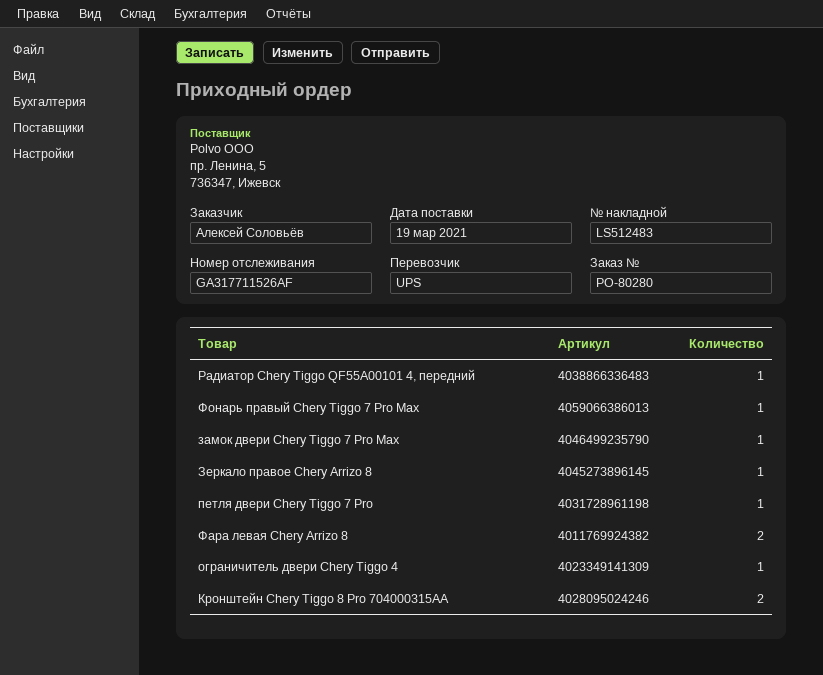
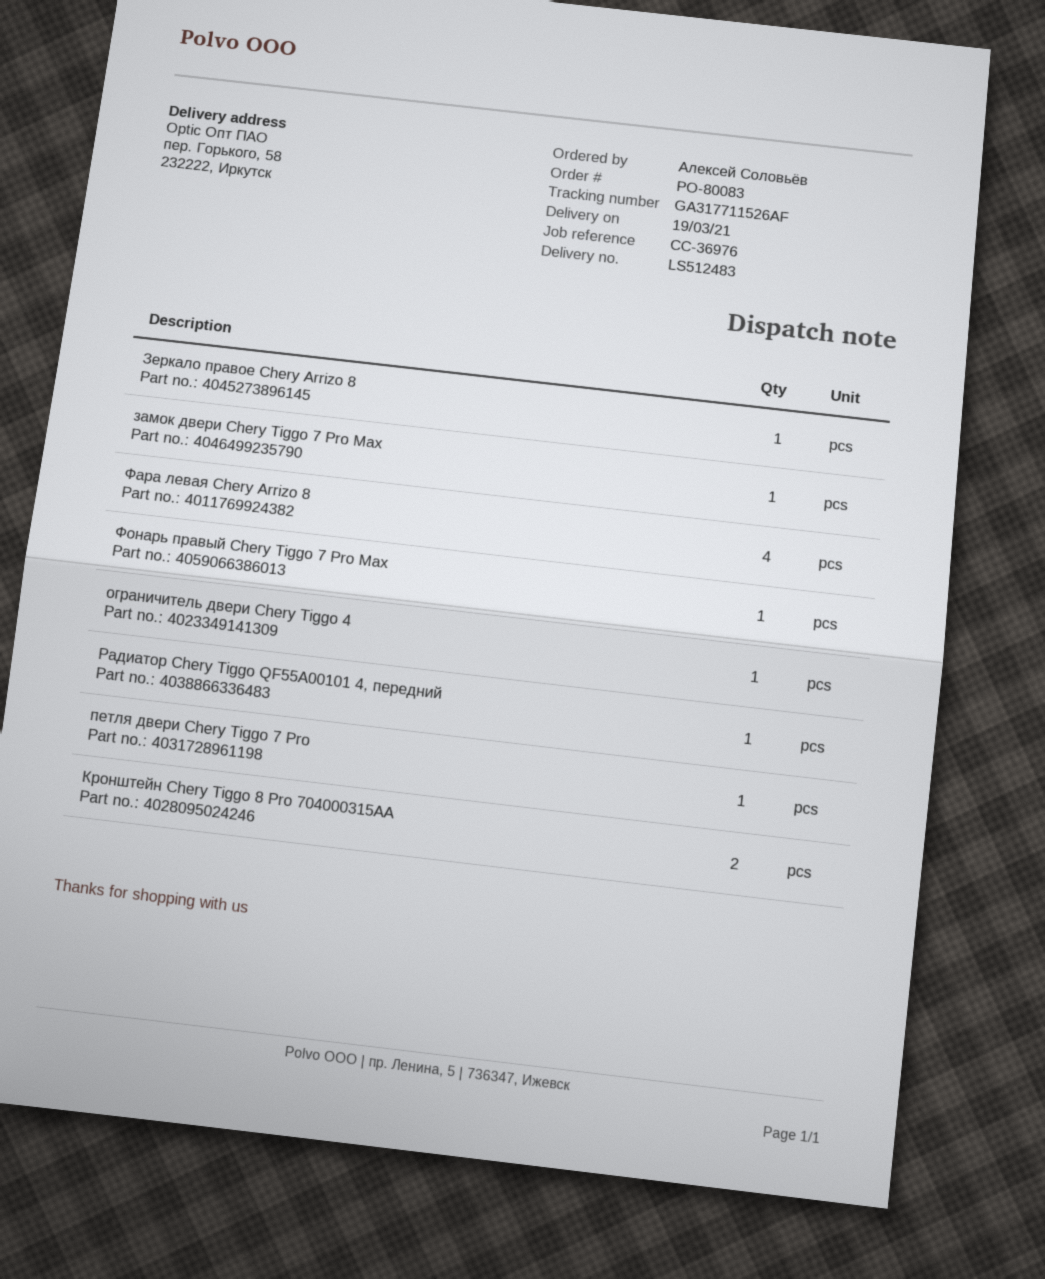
order number: PO-80280 -> PO-80083
Фара левая Chery Arrizo 8: 2 -> 4

